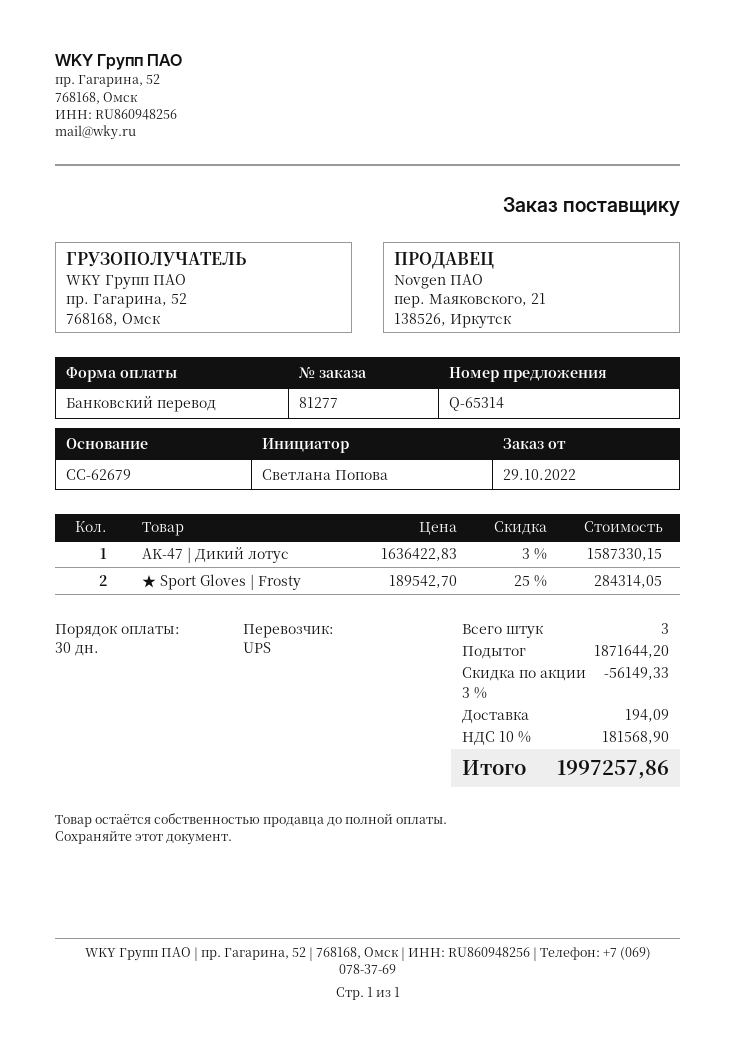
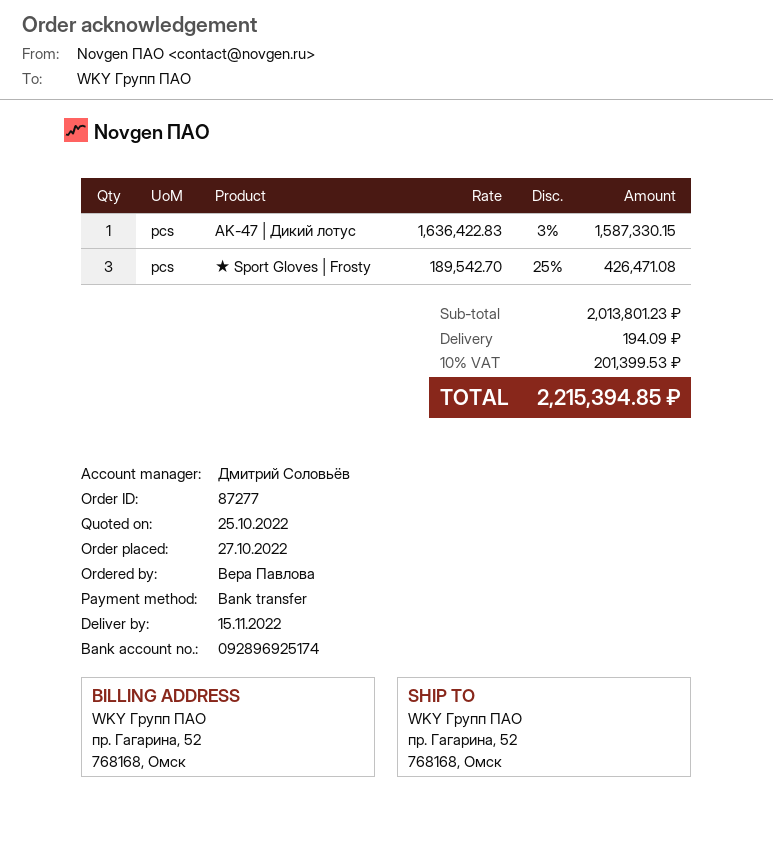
order number: 81277 -> 87277
order date: 2022-10-29 -> 2022-10-27
ordered by: Светлана Попова -> Вера Павлова
★ Sport Gloves | Frosty: 2 x 189542.70 - 25% = 284314.05 -> 3 x 189542.70 - 25% = 426471.08
subtotal: 1871644.20 -> 2013801.23
discount: 3% = 56149.33 -> none
tax: 10% = 181568.90 -> 10% = 201399.53
total: 1997257.86 -> 2215394.85

